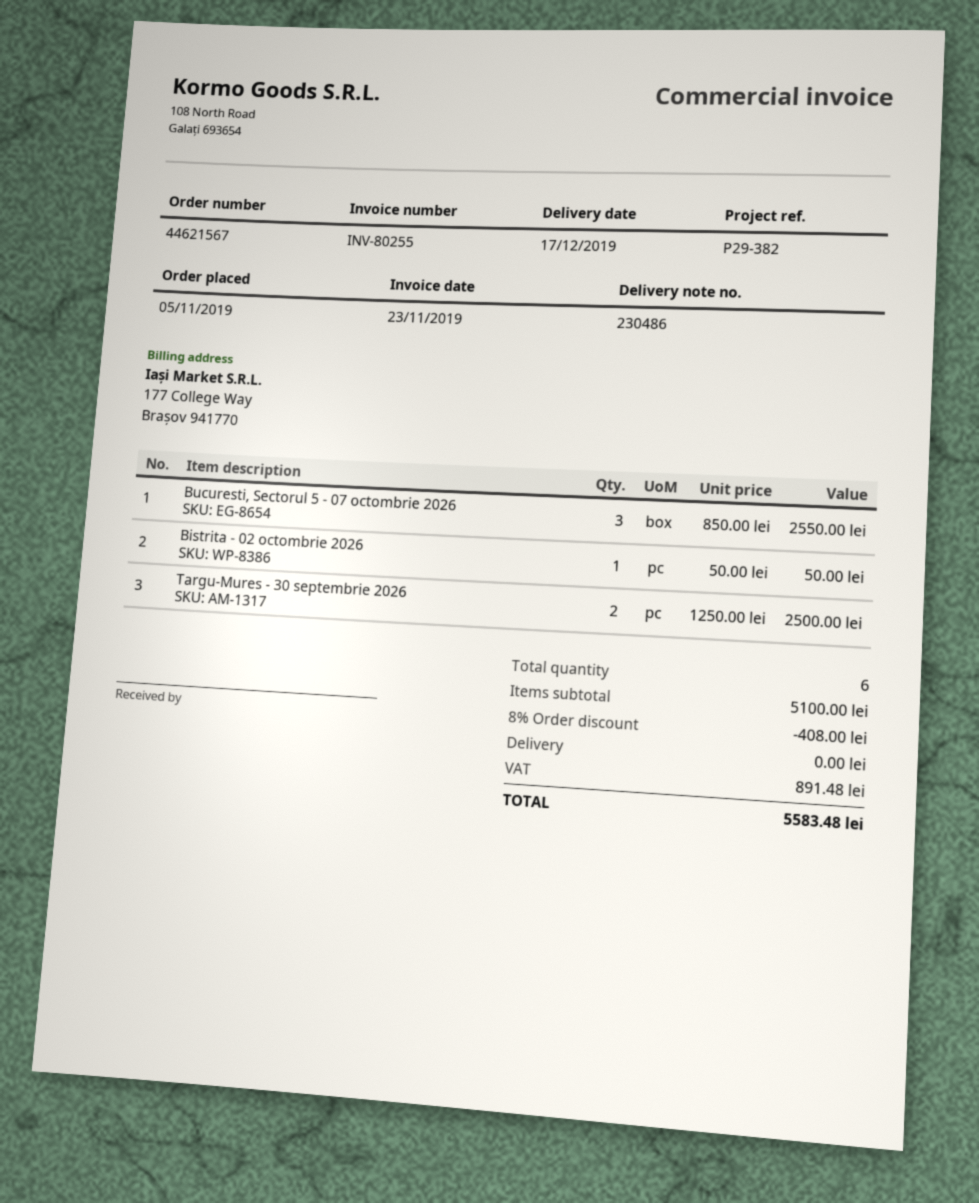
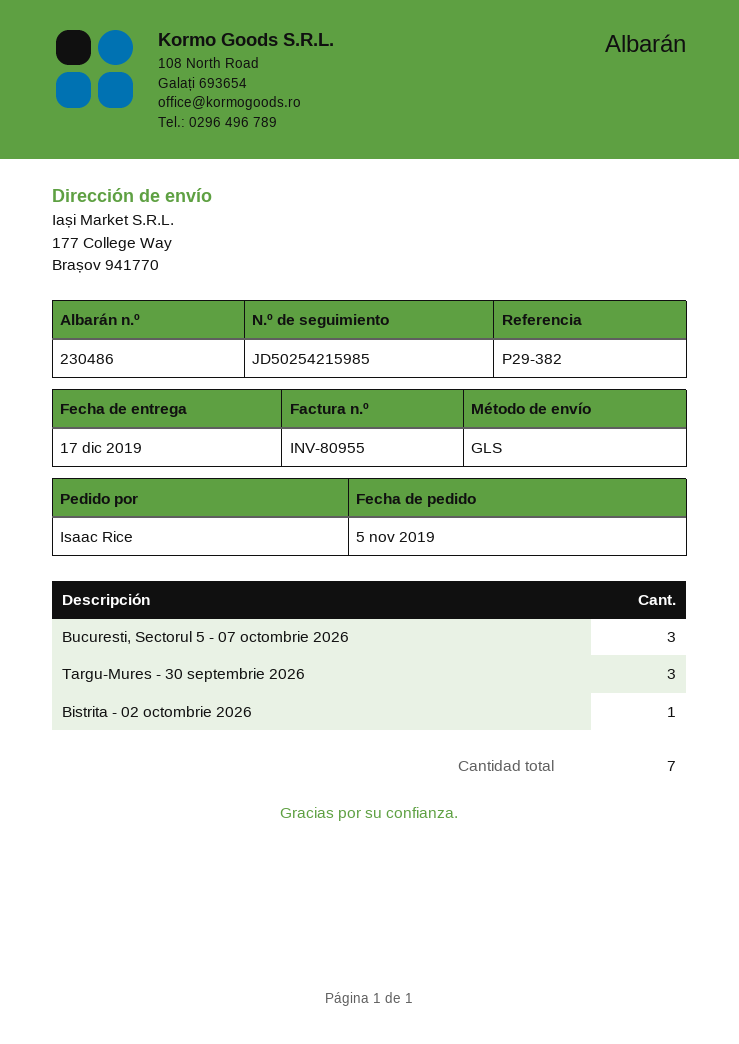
invoice number: INV-80255 -> INV-80955
Targu-Mures - 30 septembrie 2026: 2 -> 3
total quantity: 6 -> 7

